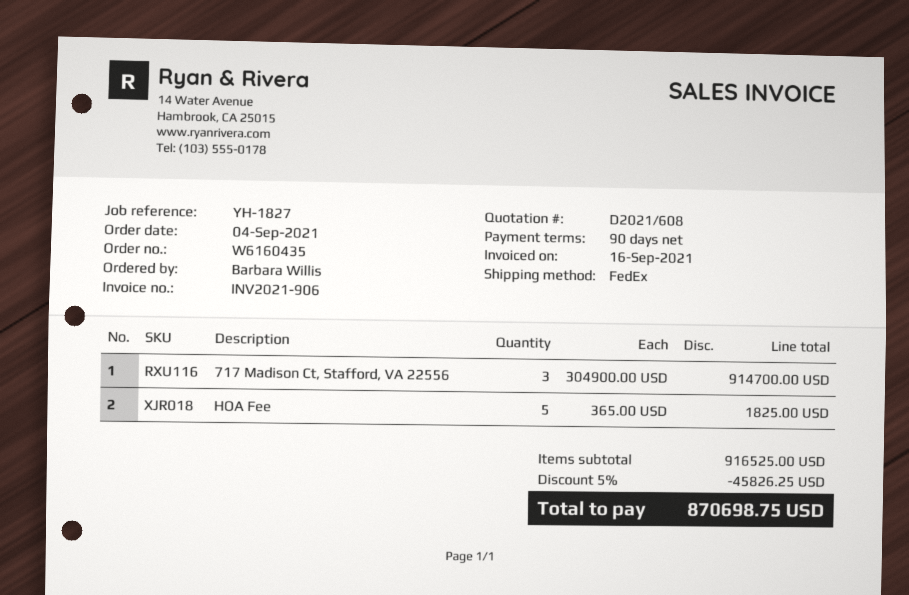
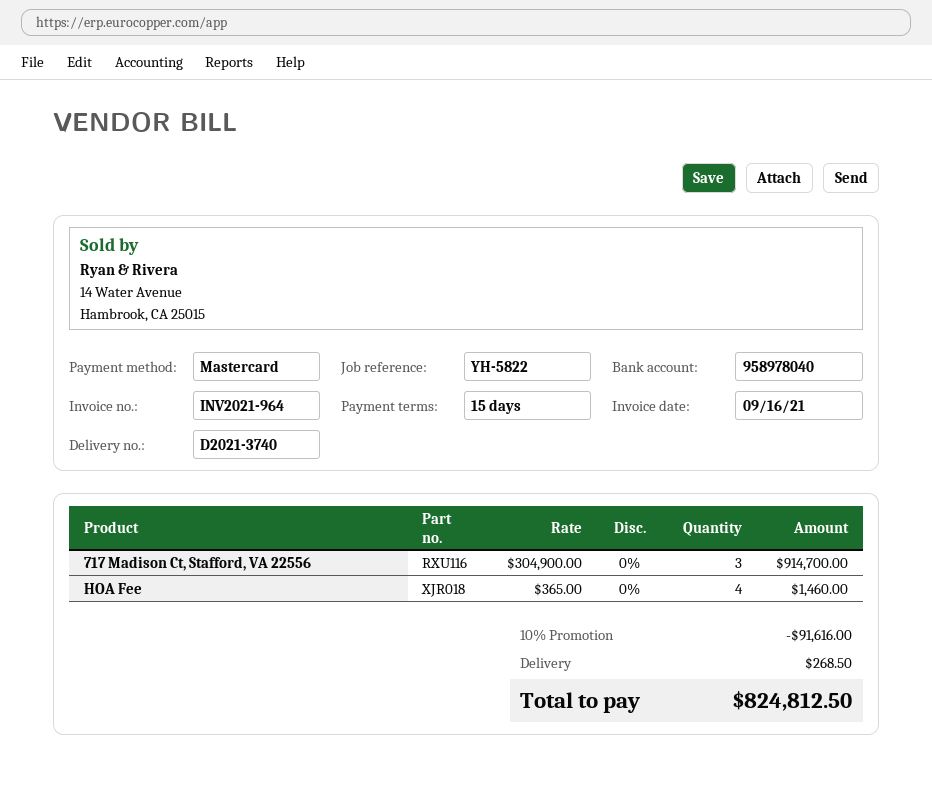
invoice number: INV2021-906 -> INV2021-964
payment terms: 90 days -> 15 days
reference: YH-1827 -> YH-5822
HOA Fee: 5 x 365.00 = 1825.00 -> 4 x 365.00 = 1460.00
discount: 5% = 45826.25 -> 10% = 91616.00
shipping: none -> 268.50
total: 870698.75 -> 824812.50

